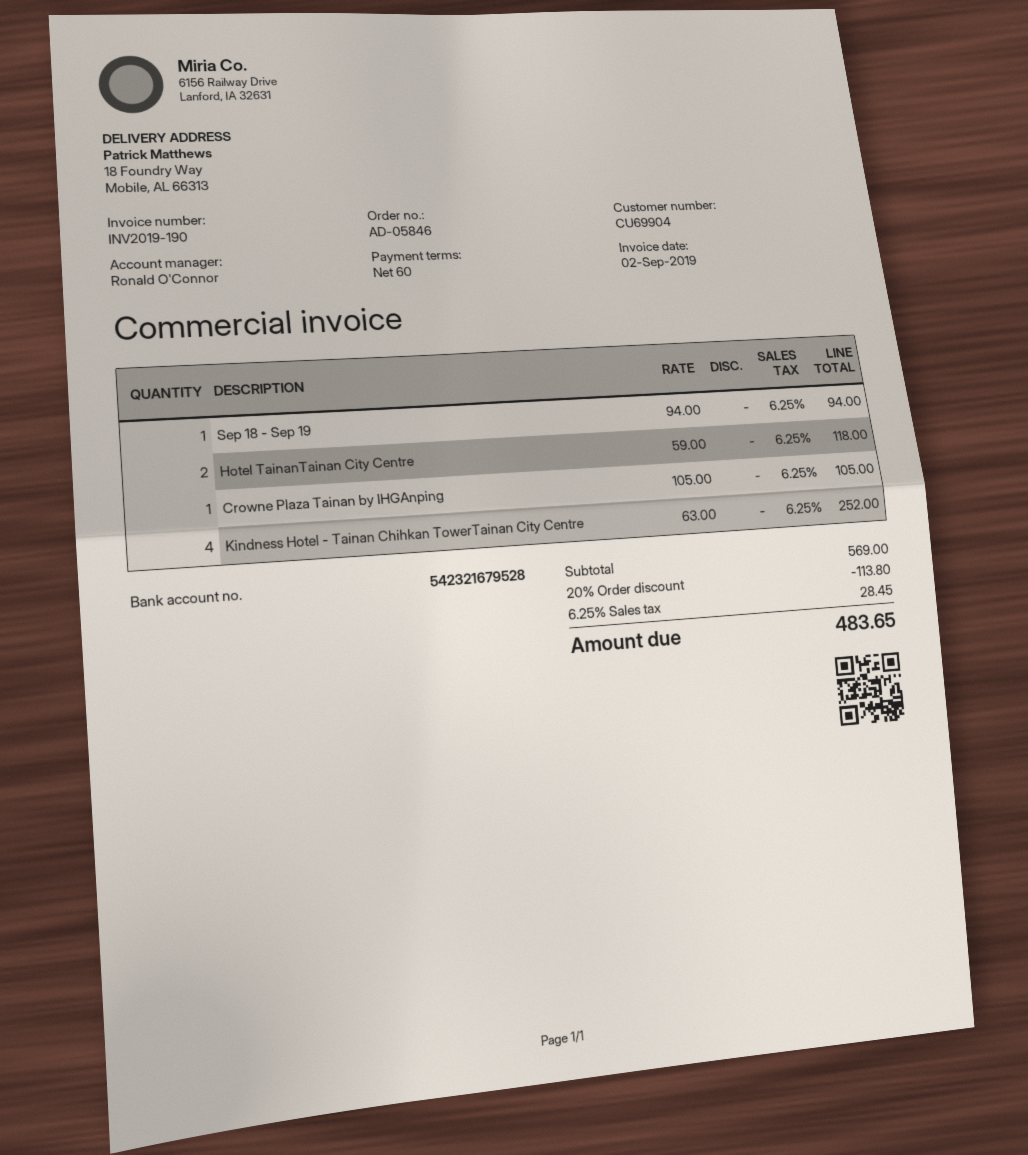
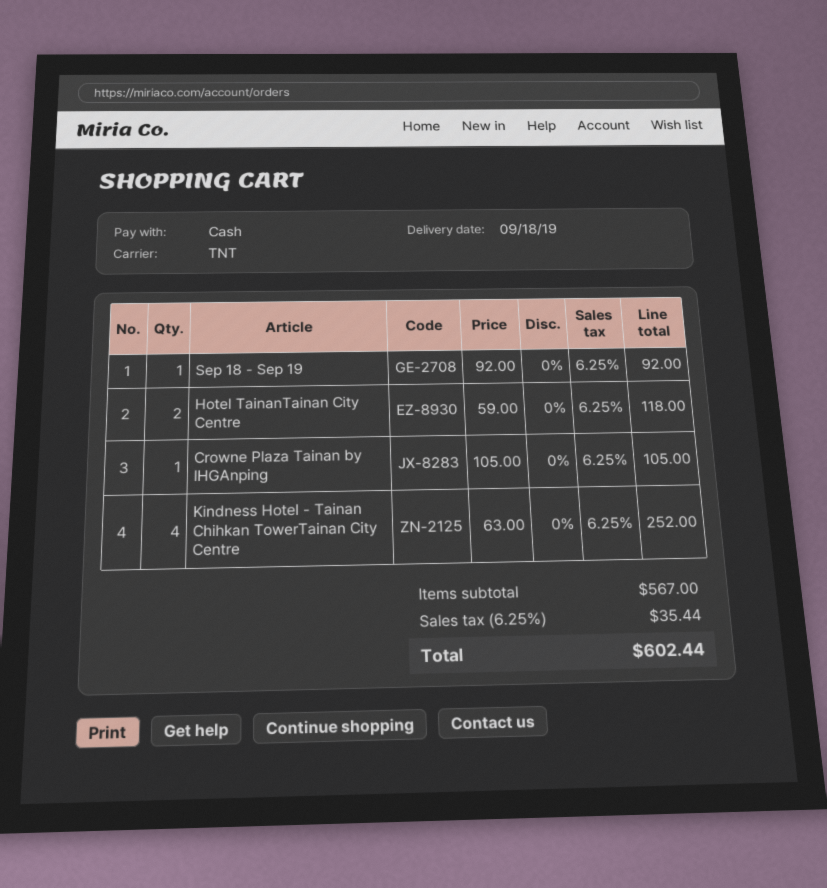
Sep 18 - Sep 19: 1 x 94.00 = 94.00 -> 1 x 92.00 = 92.00
subtotal: 569.00 -> 567.00
discount: 20% = 113.80 -> none
tax: 6.25% = 28.45 -> 6.25% = 35.44
total: 483.65 -> 602.44

